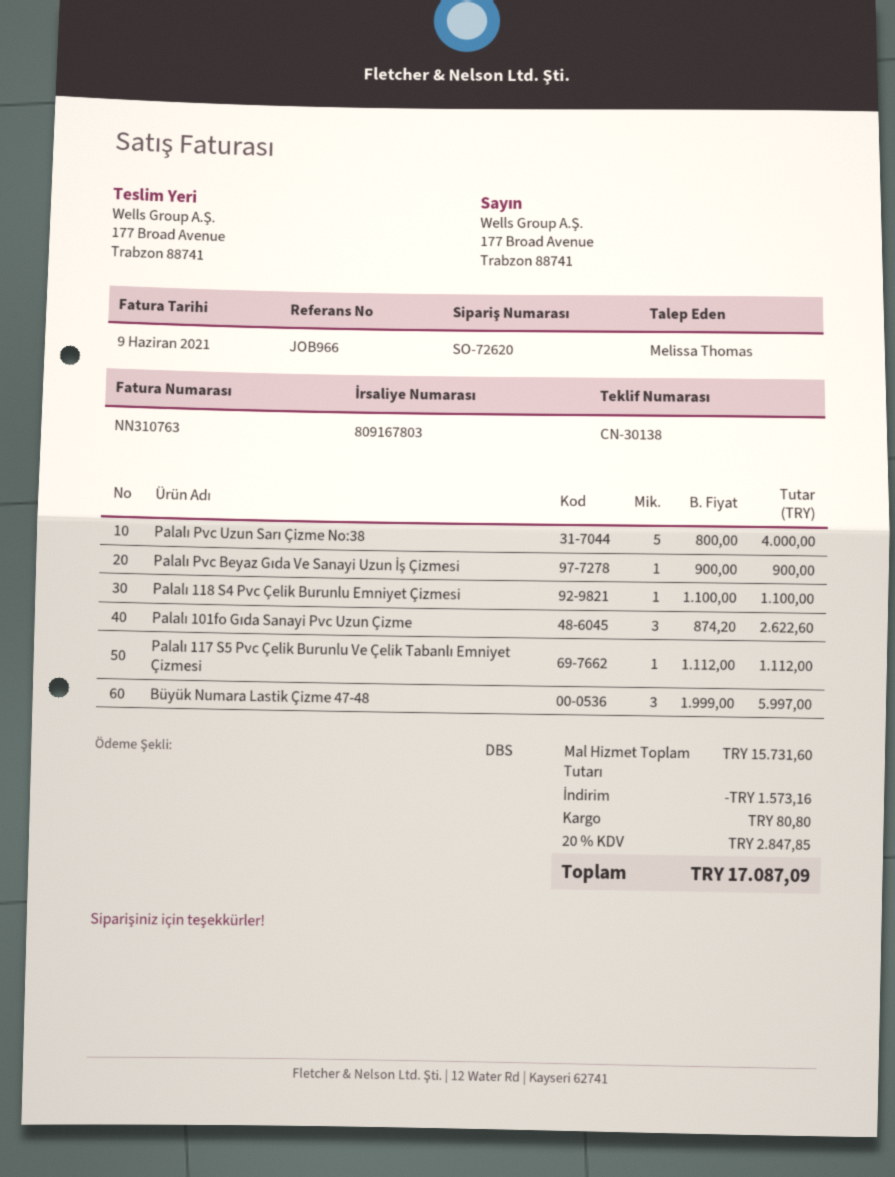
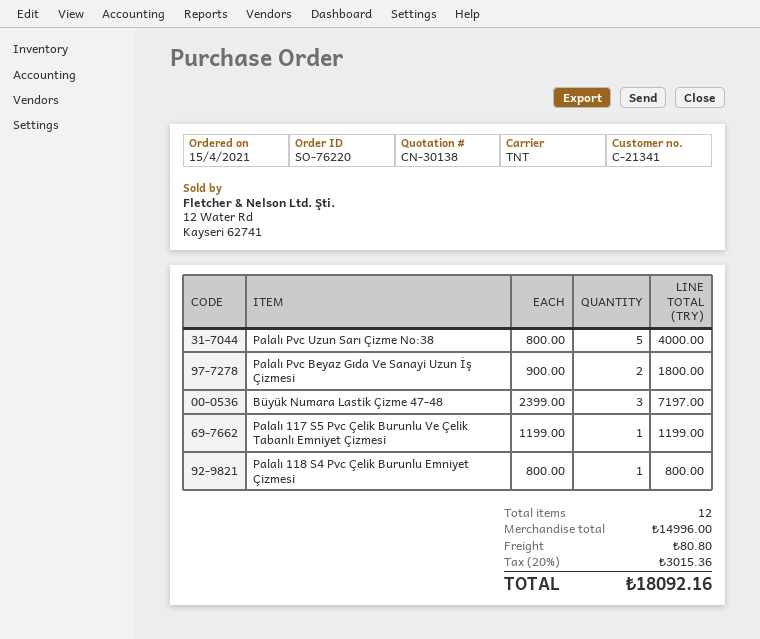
order number: SO-72620 -> SO-76220
Palalı Pvc Beyaz Gıda Ve Sanayi Uzun İş Çizmesi: 1 x 900.00 = 900.00 -> 2 x 900.00 = 1800.00
Palalı 118 S4 Pvc Çelik Burunlu Emniyet Çizmesi: 1 x 1100.00 = 1100.00 -> 1 x 800.00 = 800.00
Palalı 101fo Gıda Sanayi Pvc Uzun Çizme: 3 x 874.20 = 2622.60 -> none
Palalı 117 S5 Pvc Çelik Burunlu Ve Çelik Tabanlı Emniyet Çizmesi: 1 x 1112.00 = 1112.00 -> 1 x 1199.00 = 1199.00
Büyük Numara Lastik Çizme 47-48: 3 x 1999.00 = 5997.00 -> 3 x 2399.00 = 7197.00
subtotal: 15731.60 -> 14996.00
discount: 1573.16 -> none
tax: 20% = 2847.85 -> 20% = 3015.36
total: 17087.09 -> 18092.16

